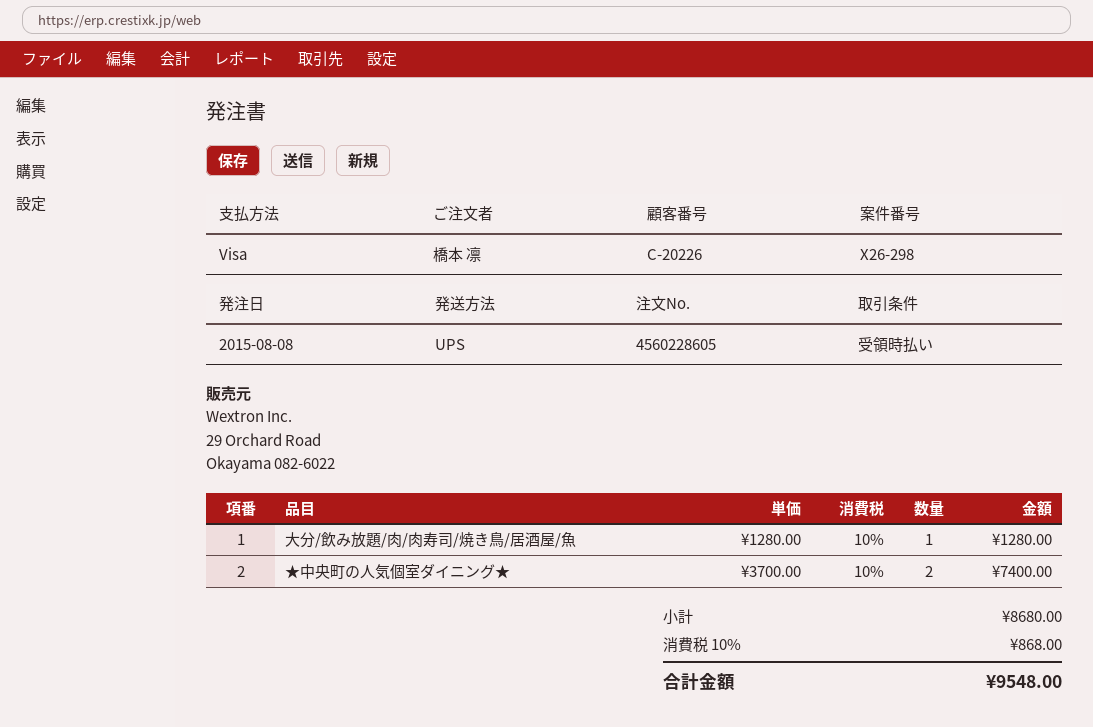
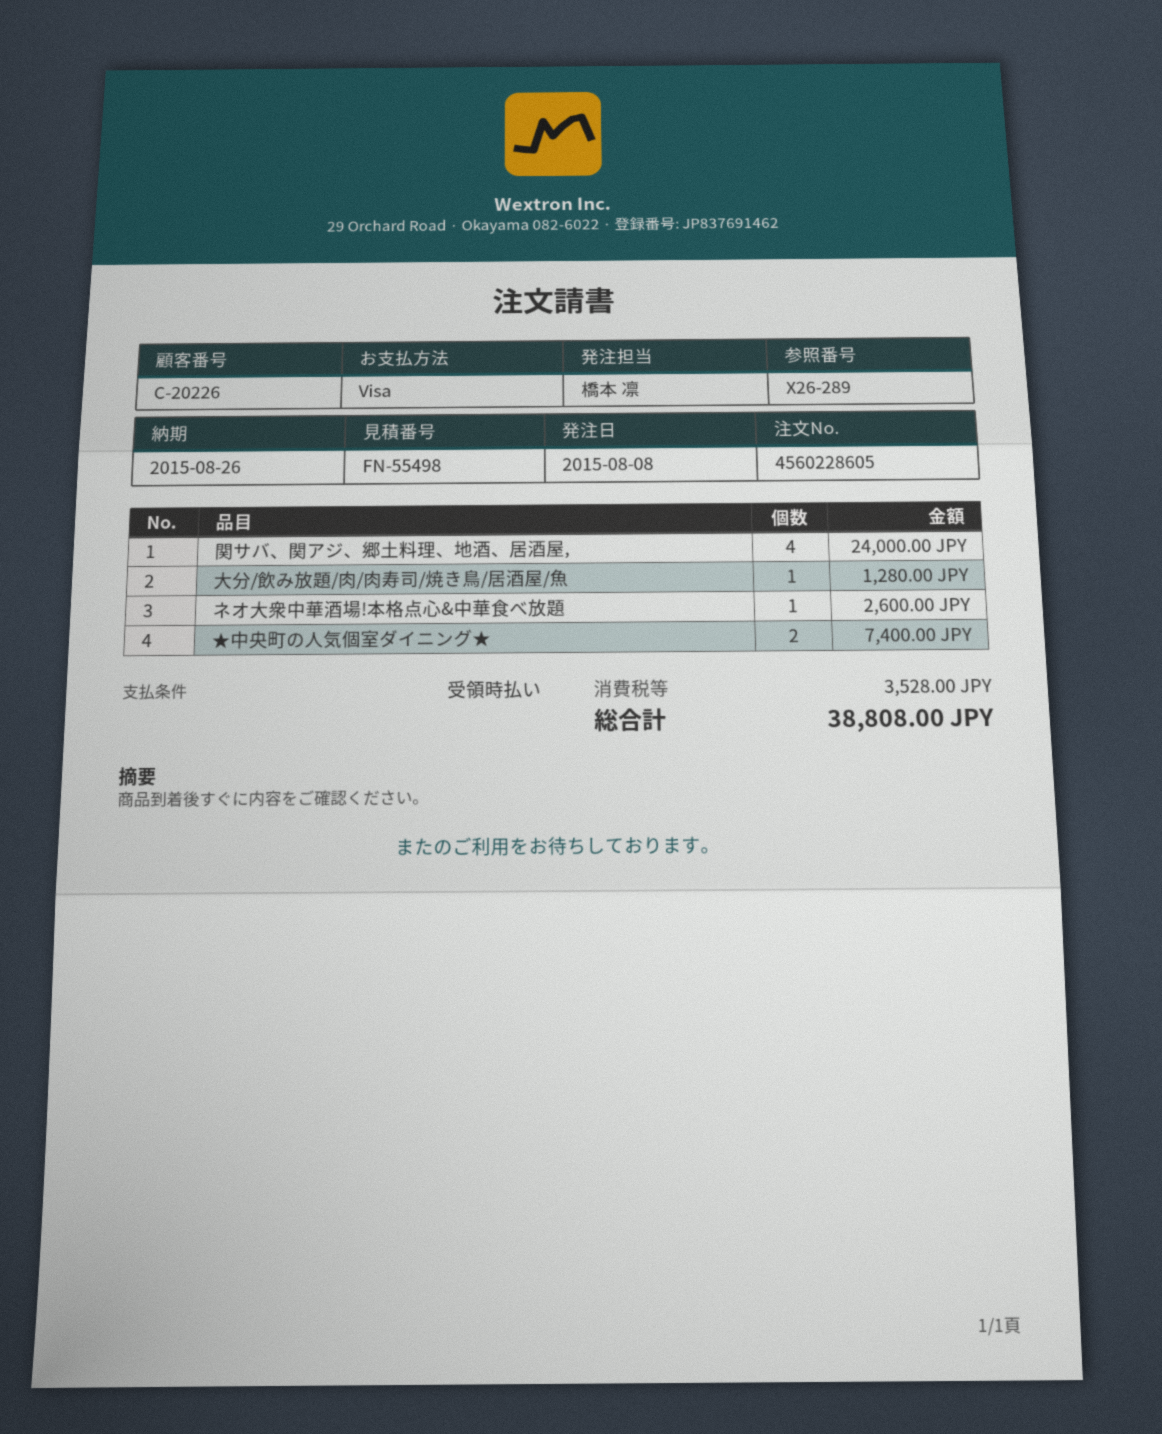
reference: X26-298 -> X26-289
関サバ、関アジ、郷土料理、地酒、居酒屋,: none -> 4 for 24000.00
ネオ大衆中華酒場!本格点心&中華食べ放題: none -> 1 for 2600.00
tax: 868.00 -> 3528.00
total: 9548.00 -> 38808.00

